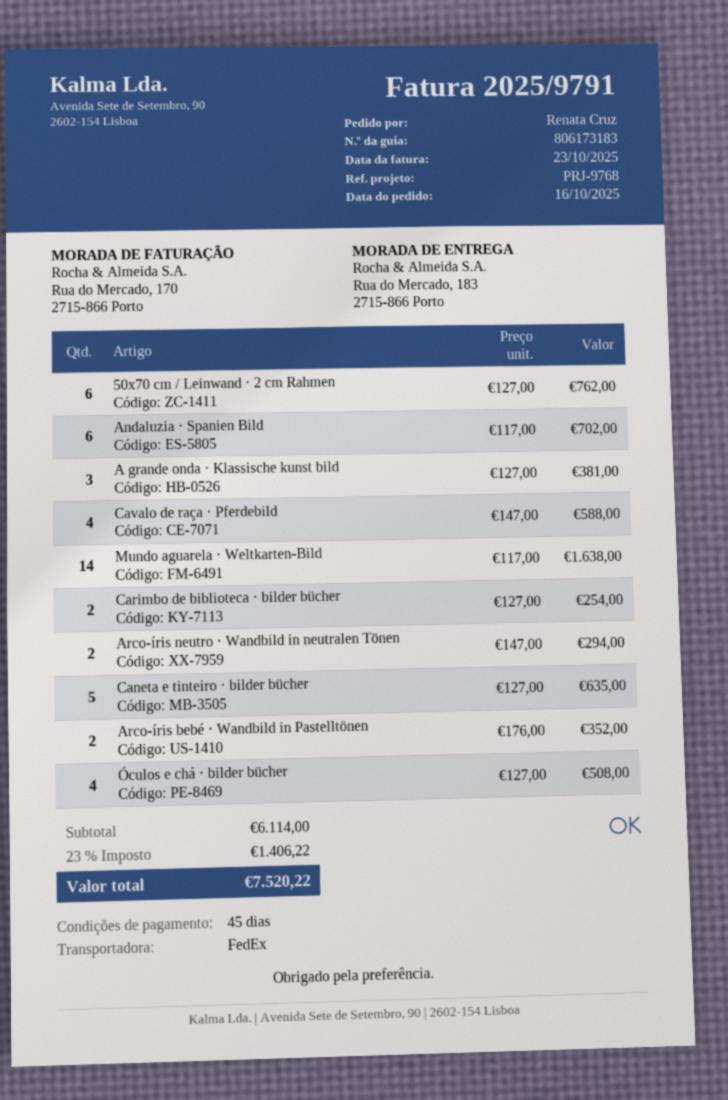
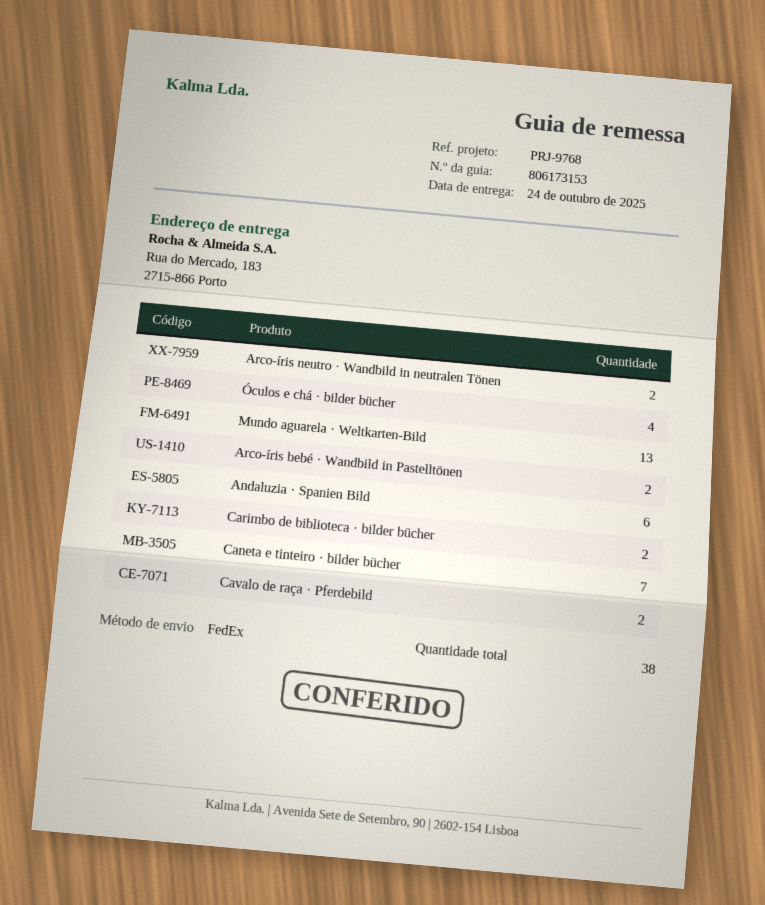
delivery note number: 806173183 -> 806173153
50x70 cm / Leinwand · 2 cm Rahmen: 6 -> none
A grande onda · Klassische kunst bild: 3 -> none
Cavalo de raça · Pferdebild: 4 -> 2
Mundo aguarela · Weltkarten-Bild: 14 -> 13
Caneta e tinteiro · bilder bücher: 5 -> 7

